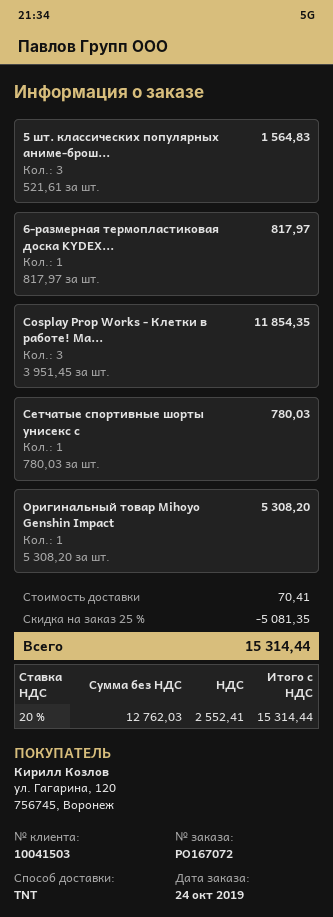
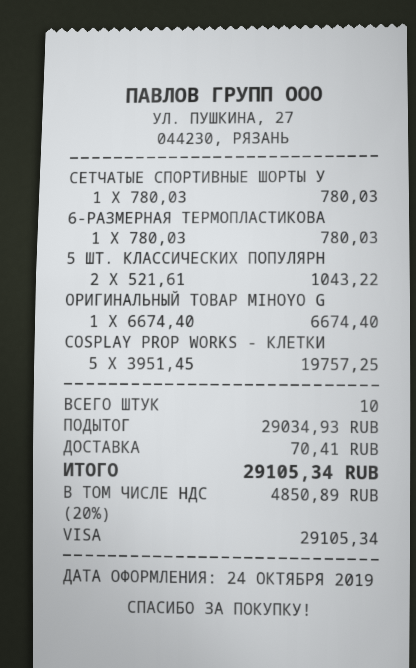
5 шт. классических популярных аниме-брош...: 3 x 521.61 = 1564.83 -> 2 x 521.61 = 1043.22
6-размерная термопластиковая доска KYDEX...: 1 x 817.97 = 817.97 -> 1 x 780.03 = 780.03
Cosplay Prop Works - Клетки в работе! Ма...: 3 x 3951.45 = 11854.35 -> 5 x 3951.45 = 19757.25
Оригинальный товар Mihoyo Genshin Impact: 1 x 5308.20 = 5308.20 -> 1 x 6674.40 = 6674.40
discount: 25% = 5081.35 -> none
tax: 20% = 2552.41 -> 20% = 4850.89
total: 15314.44 -> 29105.34

